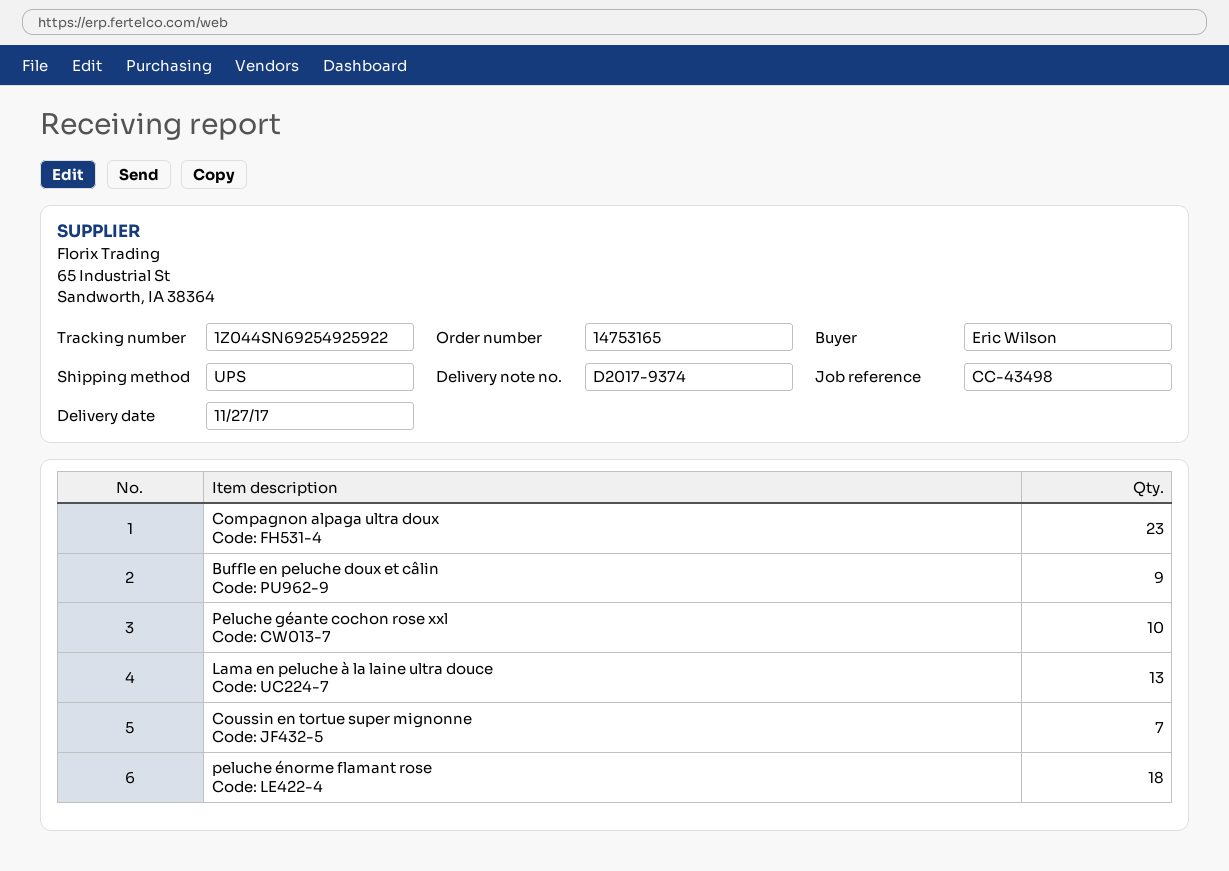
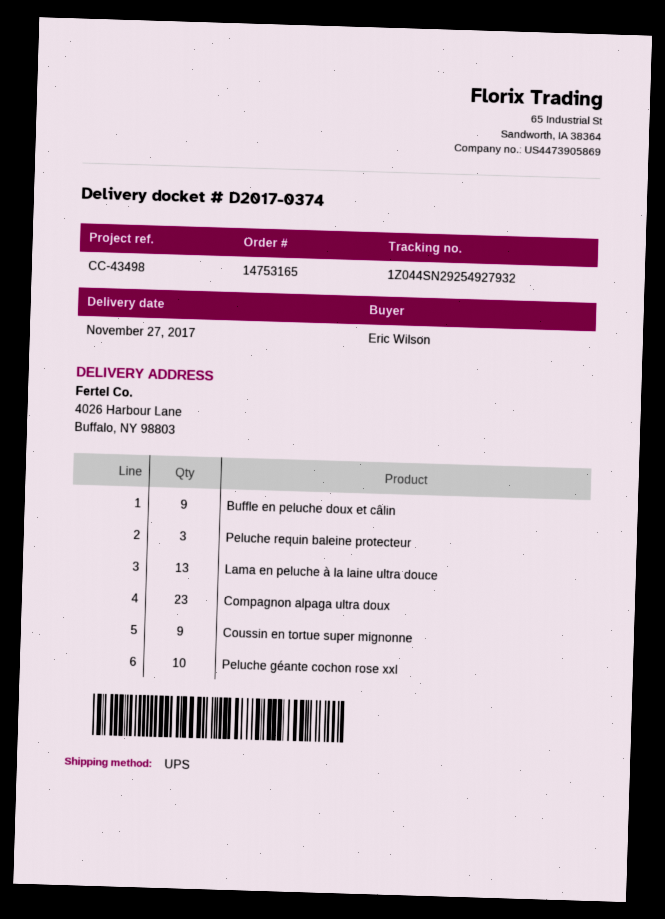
delivery note number: D2017-9374 -> D2017-0374
tracking number: 1Z044SN69254925922 -> 1Z044SN29254927932
Coussin en tortue super mignonne: 7 -> 9
peluche énorme flamant rose: 18 -> none
Peluche requin baleine protecteur: none -> 3

